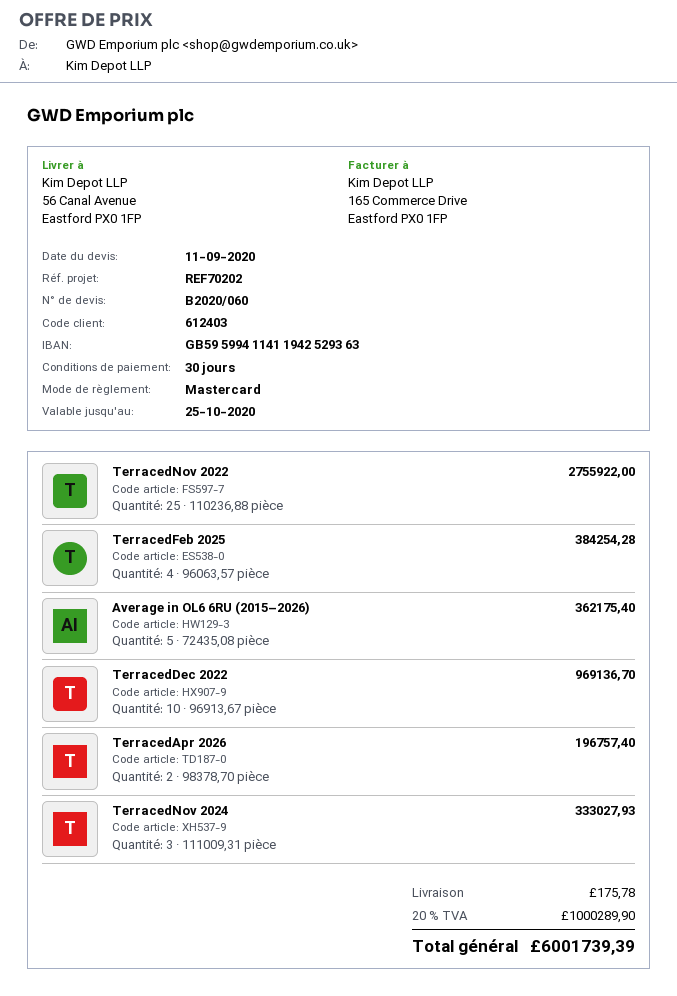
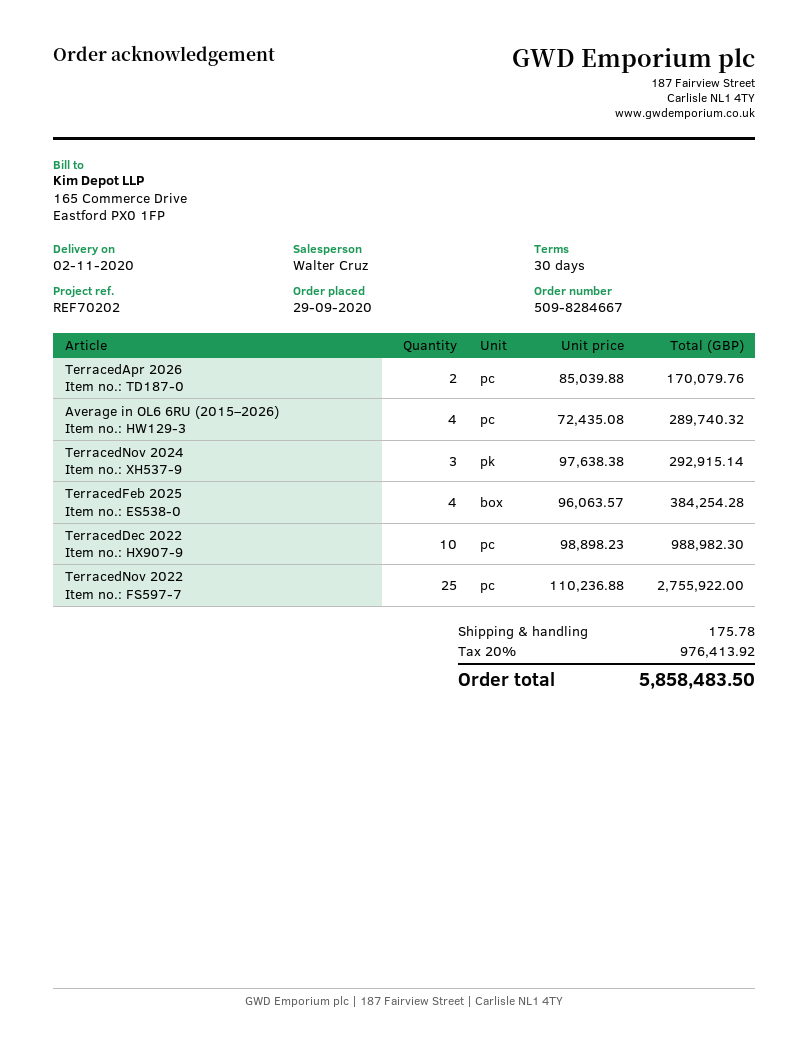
Average in OL6 6RU (2015–2026): 5 x 72435.08 = 362175.40 -> 4 x 72435.08 = 289740.32
TerracedDec 2022: 10 x 96913.67 = 969136.70 -> 10 x 98898.23 = 988982.30
TerracedApr 2026: 2 x 98378.70 = 196757.40 -> 2 x 85039.88 = 170079.76
TerracedNov 2024: 3 x 111009.31 = 333027.93 -> 3 x 97638.38 = 292915.14
tax: 20% = 1000289.90 -> 20% = 976413.92
total: 6001739.39 -> 5858483.50

